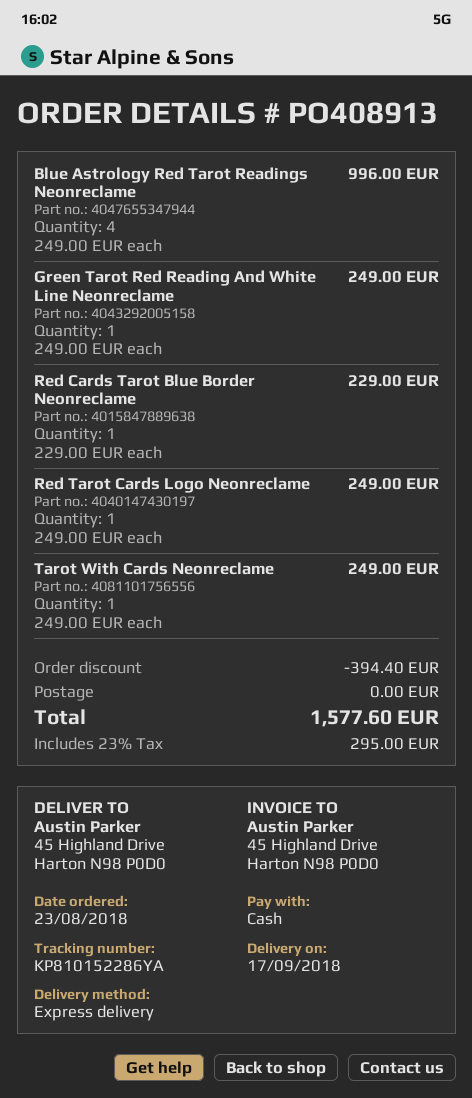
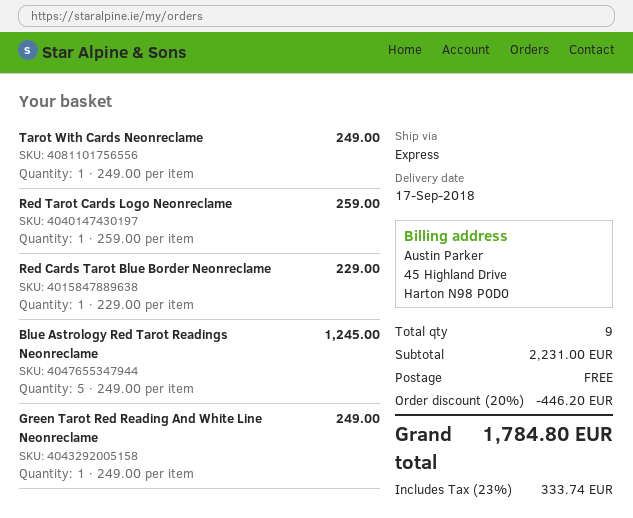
Blue Astrology Red Tarot Readings Neonreclame: 4 x 249.00 = 996.00 -> 5 x 249.00 = 1245.00
Red Tarot Cards Logo Neonreclame: 1 x 249.00 = 249.00 -> 1 x 259.00 = 259.00
discount: 394.40 -> 446.20
tax: 23% = 295.00 -> 23% = 333.74
total: 1577.60 -> 1784.80

